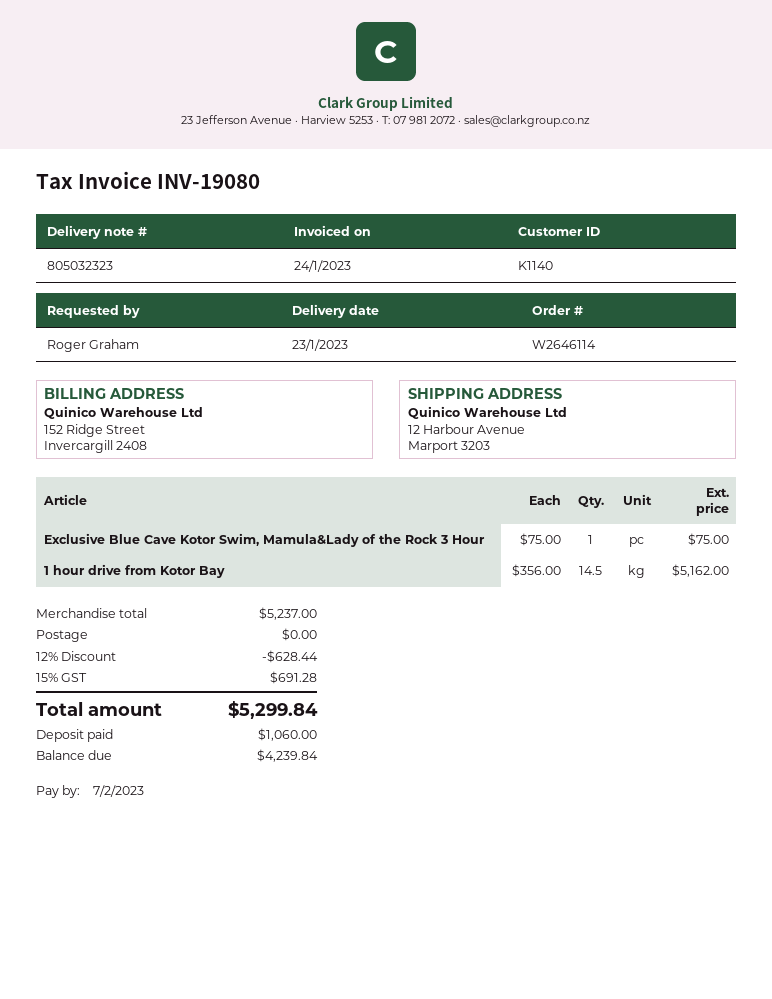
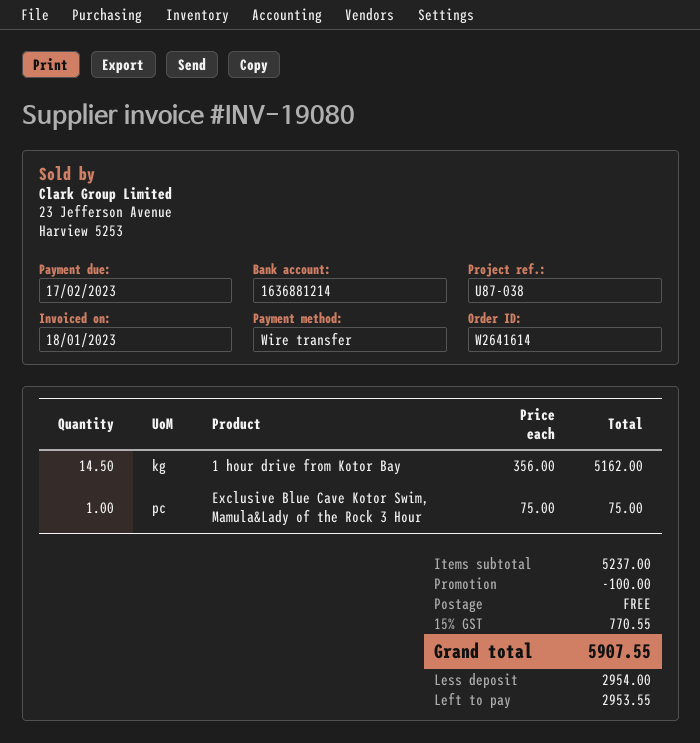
order number: W2646114 -> W2641614
invoice date: 2023-01-24 -> 2023-01-18
due date: 2023-02-07 -> 2023-02-17
discount: 628.44 -> 100.00
tax: 15% = 691.28 -> 15% = 770.55
total: 5299.84 -> 5907.55
deposit: 1060.00 -> 2954.00
balance: 4239.84 -> 2953.55

